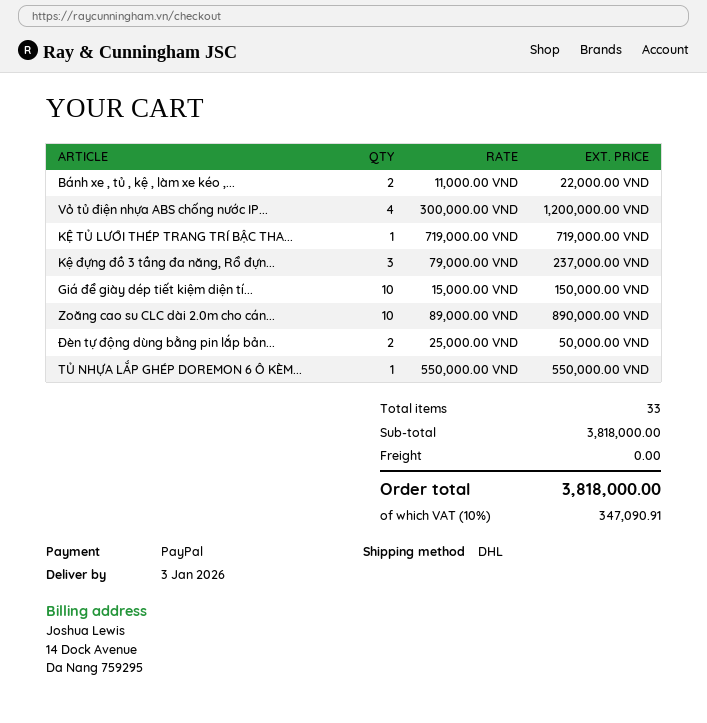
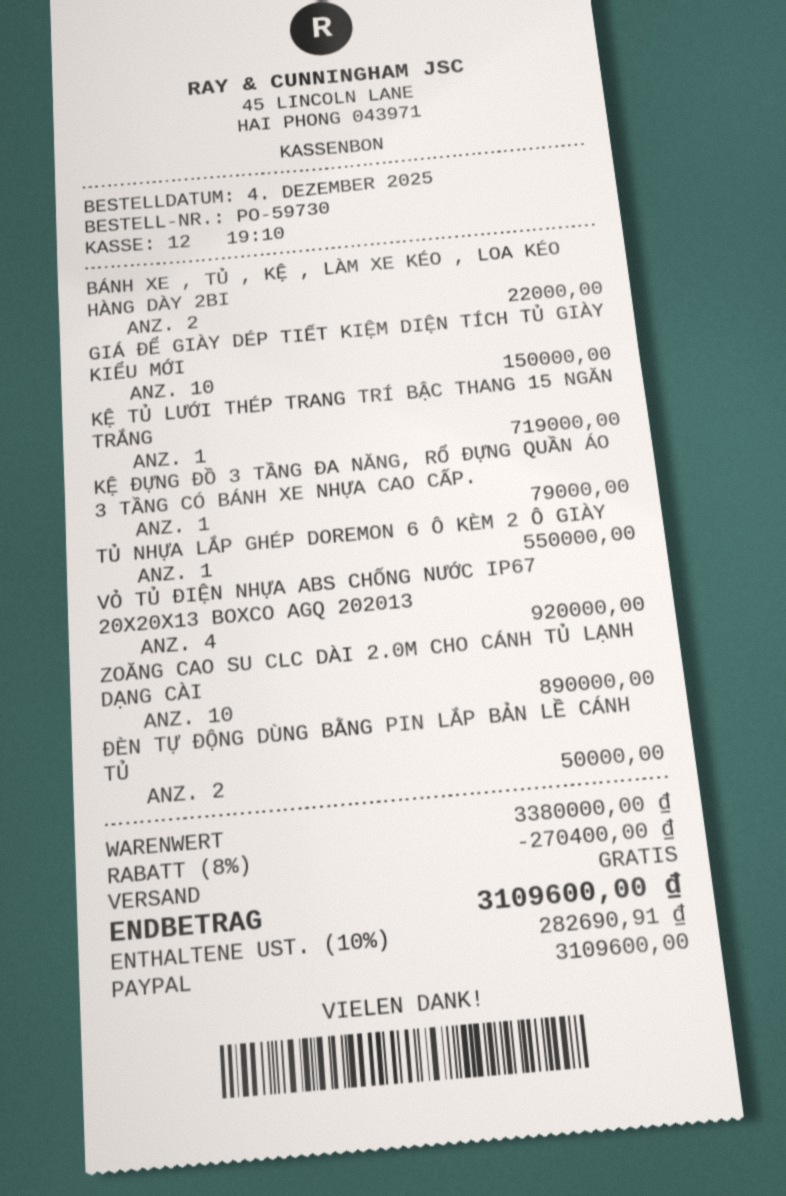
Vỏ tủ điện nhựa ABS chống nước IP...: 4 for 1200000.00 -> 4 for 920000.00
Kệ đựng đồ 3 tầng đa năng, Rổ đựn...: 3 for 237000.00 -> 1 for 79000.00
subtotal: 3818000.00 -> 3380000.00
discount: none -> 8% = 270400.00
tax: 10% = 347090.91 -> 10% = 282690.91
total: 3818000.00 -> 3109600.00

